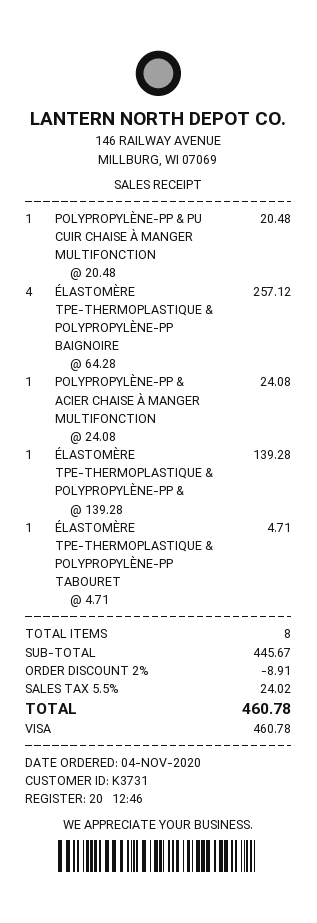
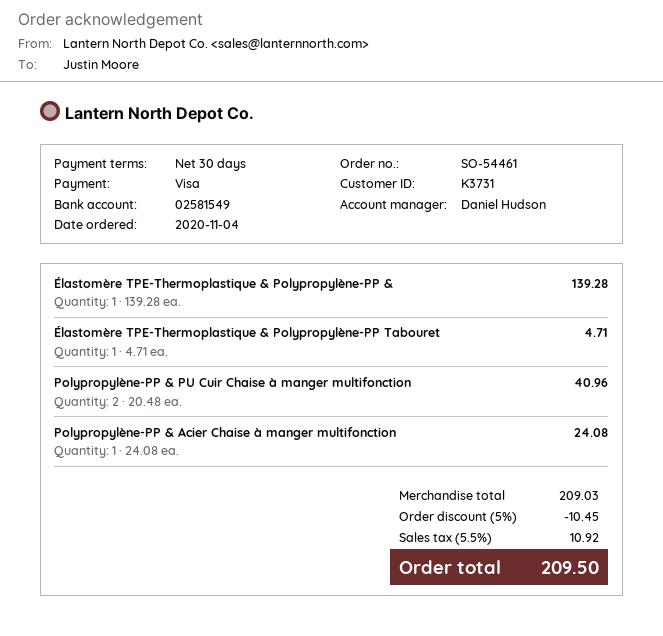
POLYPROPYLÈNE-PP & PU CUIR CHAISE À MANGER MULTIFONCTION: 1 x 20.48 = 20.48 -> 2 x 20.48 = 40.96
ÉLASTOMÈRE TPE-THERMOPLASTIQUE & POLYPROPYLÈNE-PP BAIGNOIRE: 4 x 64.28 = 257.12 -> none
subtotal: 445.67 -> 209.03
discount: 2% = 8.91 -> 5% = 10.45
tax: 5.5% = 24.02 -> 5.5% = 10.92
total: 460.78 -> 209.50

